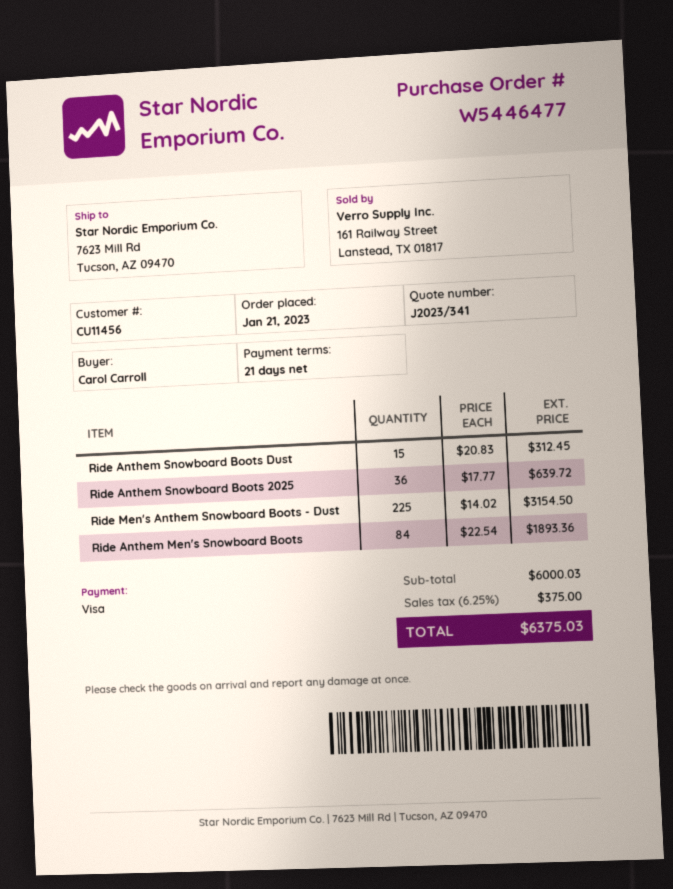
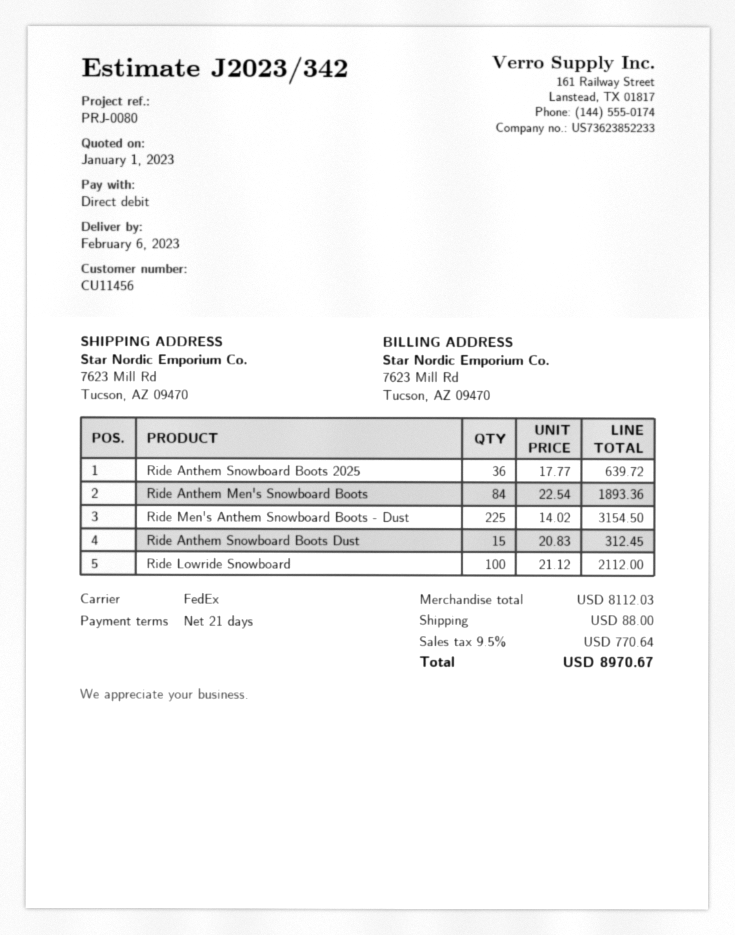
quote number: J2023/341 -> J2023/342
payment method: Visa -> direct debit
Ride Lowride Snowboard: none -> 100 x 21.12 = 2112.00
subtotal: 6000.03 -> 8112.03
shipping: none -> 88.00
tax: 6.25% = 375.00 -> 9.5% = 770.64
total: 6375.03 -> 8970.67

